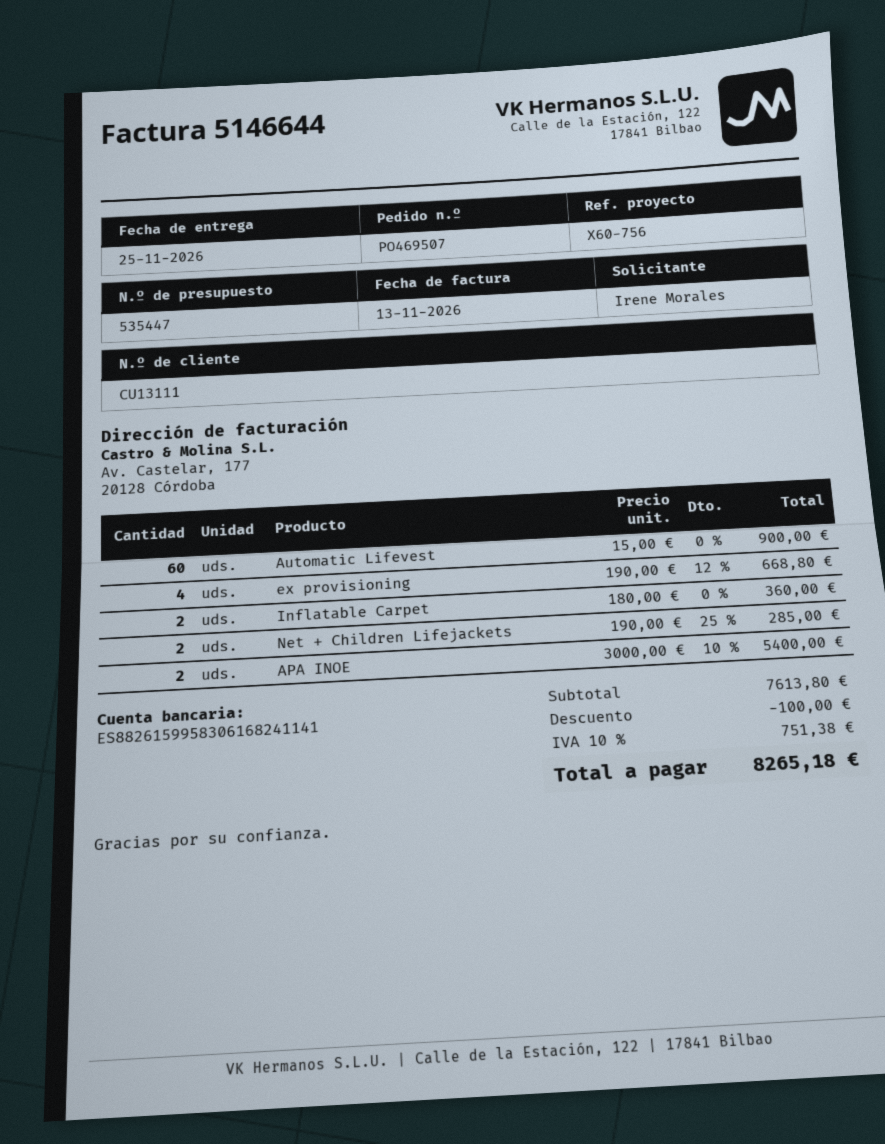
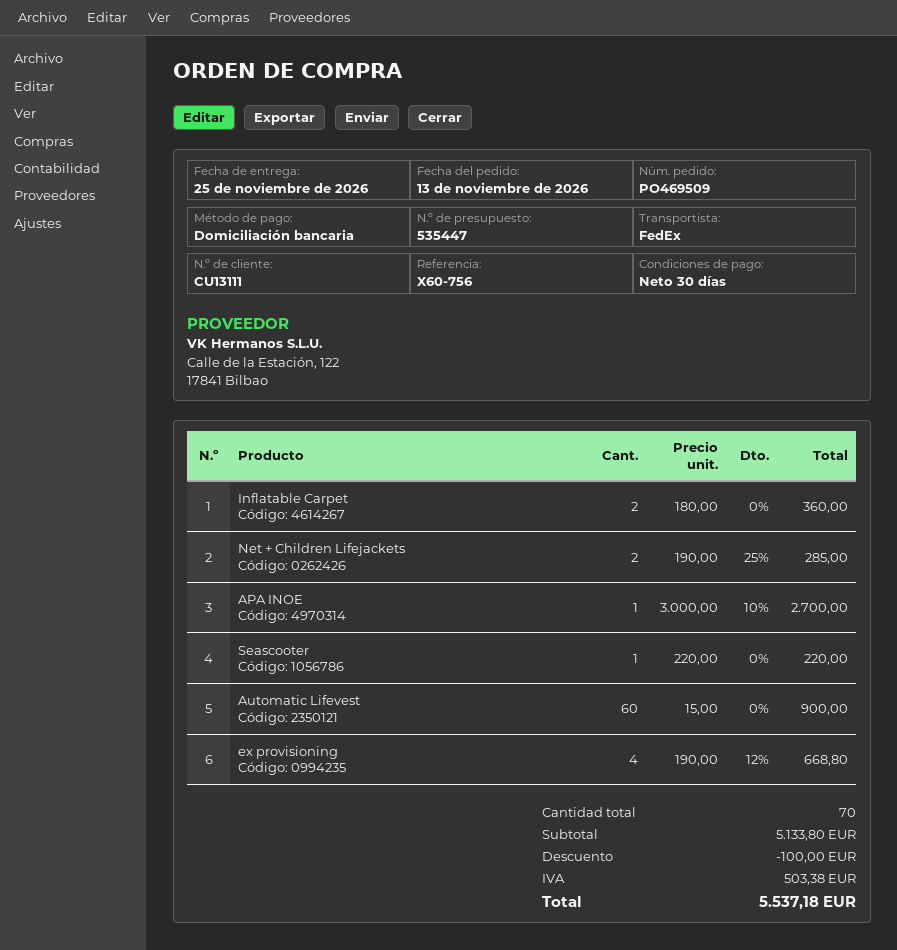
order number: PO469507 -> PO469509
APA INOE: 2 x 3000.00 - 10% = 5400.00 -> 1 x 3000.00 - 10% = 2700.00
Seascooter: none -> 1 x 220.00 = 220.00
subtotal: 7613.80 -> 5133.80
tax: 751.38 -> 503.38
total: 8265.18 -> 5537.18

